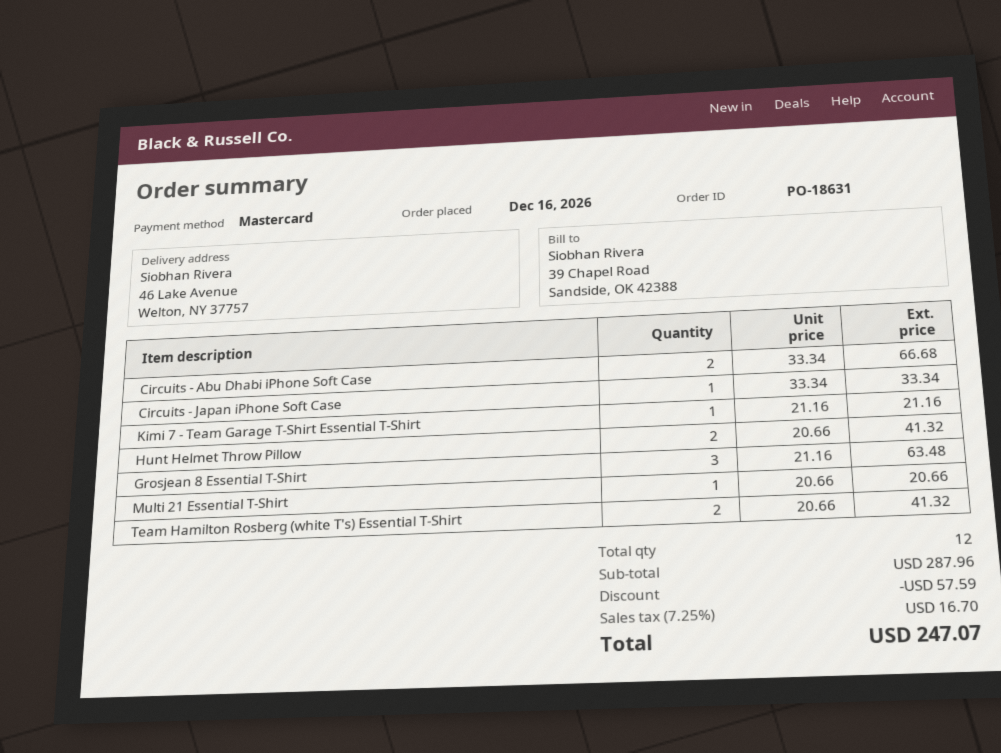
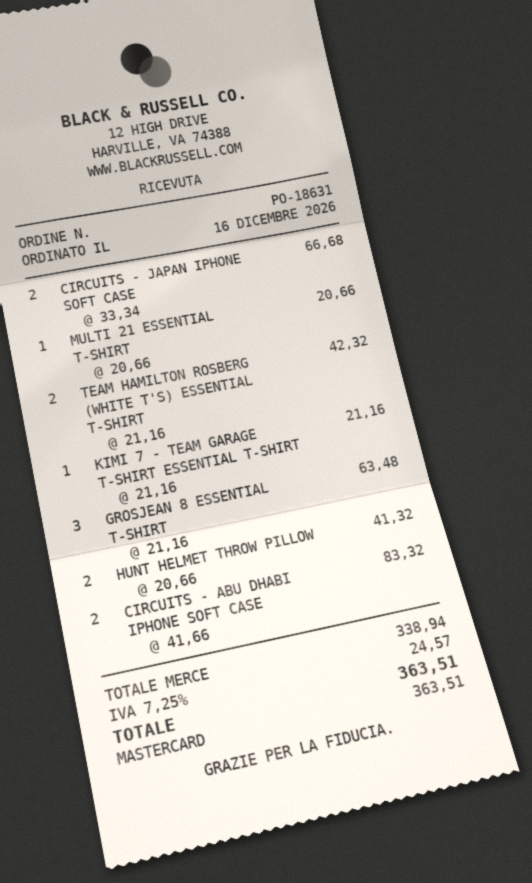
Circuits - Abu Dhabi iPhone Soft Case: 2 x 33.34 = 66.68 -> 2 x 41.66 = 83.32
Circuits - Japan iPhone Soft Case: 1 x 33.34 = 33.34 -> 2 x 33.34 = 66.68
Team Hamilton Rosberg (white T's) Essential T-Shirt: 2 x 20.66 = 41.32 -> 2 x 21.16 = 42.32
subtotal: 287.96 -> 338.94
discount: 57.59 -> none
tax: 7.25% = 16.70 -> 7.25% = 24.57
total: 247.07 -> 363.51

